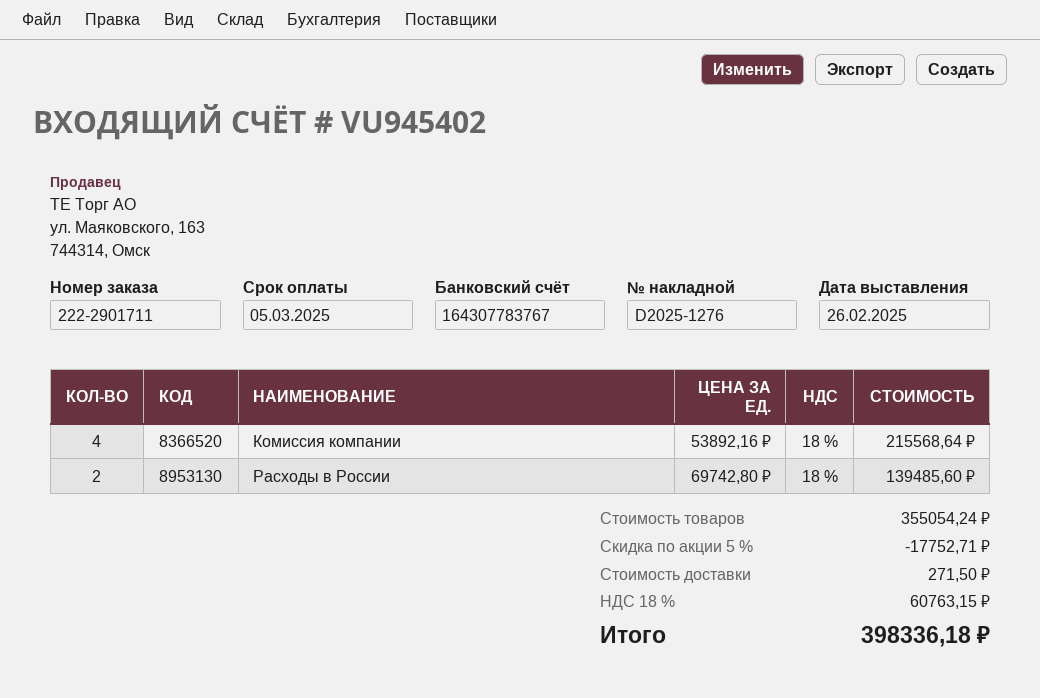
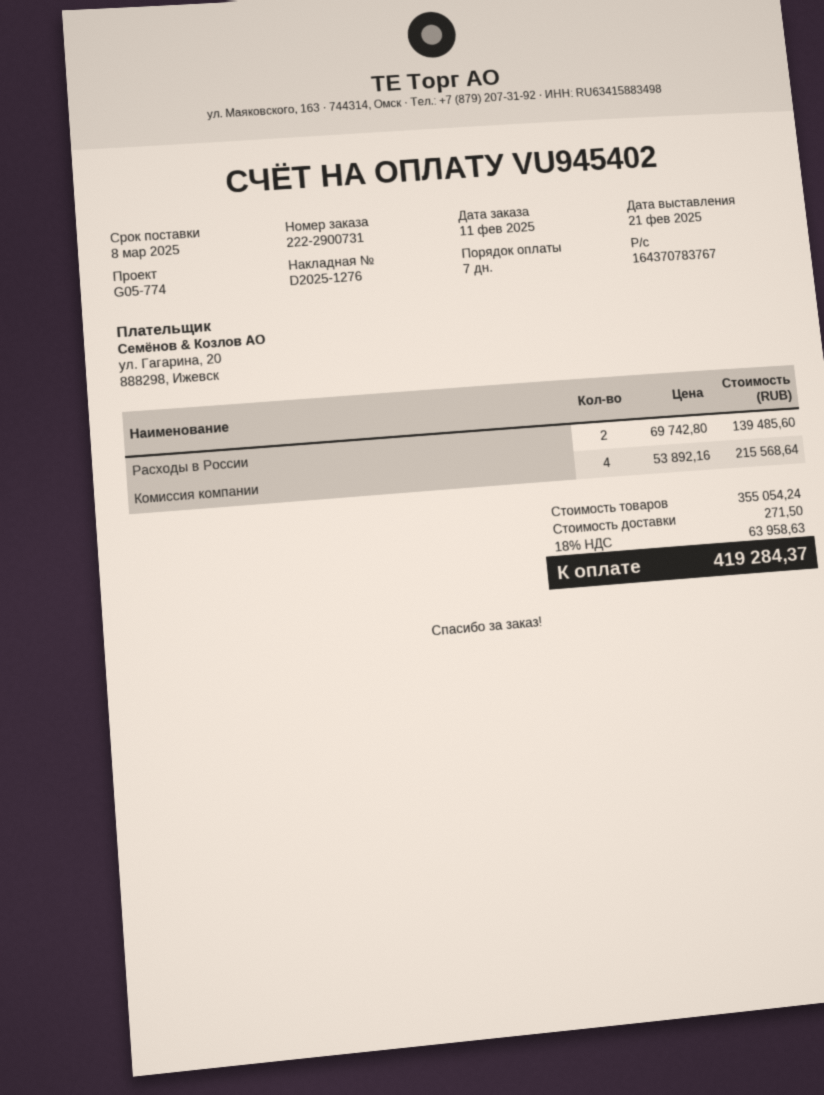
order number: 222-2901711 -> 222-2900731
invoice date: 2025-02-26 -> 2025-02-21
bank account: 164307783767 -> 164370783767
discount: 5% = 17752.71 -> none
tax: 18% = 60763.15 -> 18% = 63958.63
total: 398336.18 -> 419284.37

